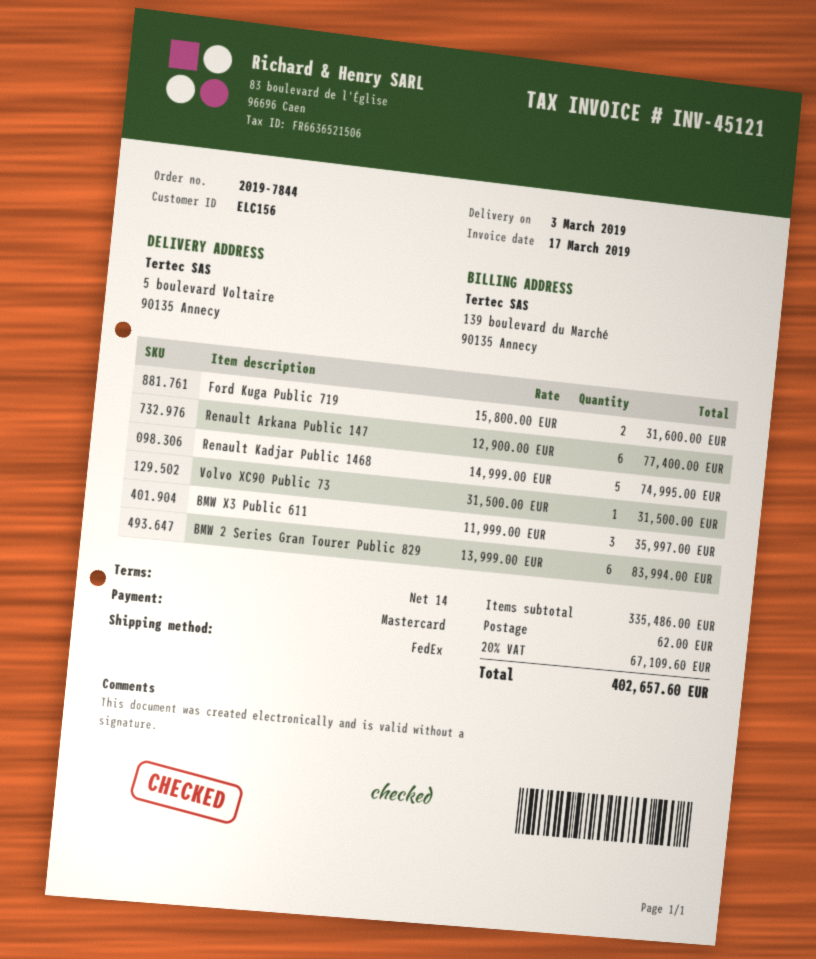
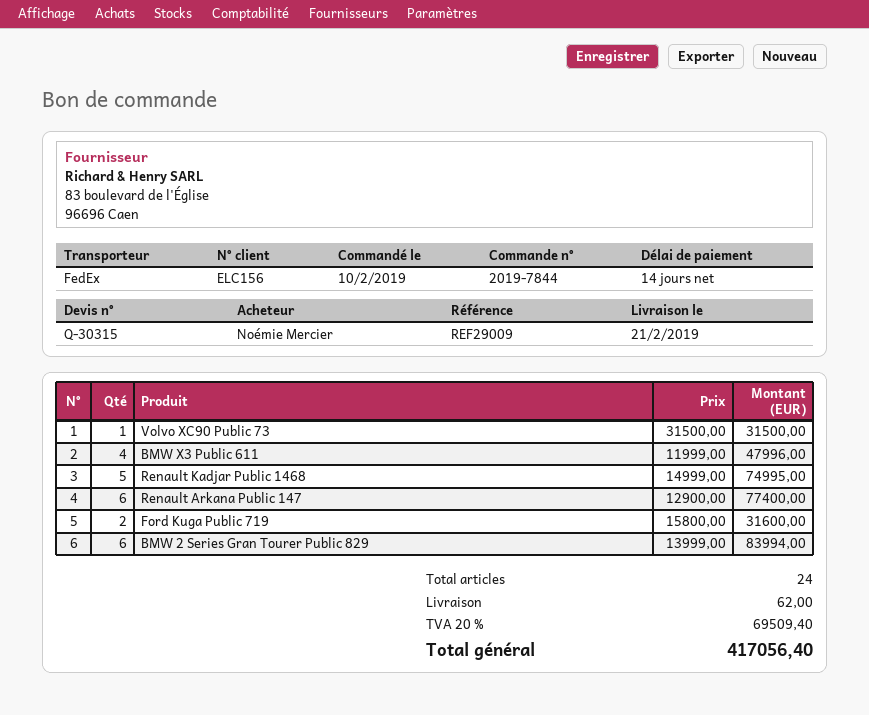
delivery date: 2019-03-03 -> 2019-02-21
BMW X3 Public 611: 3 x 11999.00 = 35997.00 -> 4 x 11999.00 = 47996.00
tax: 20% = 67109.60 -> 20% = 69509.40
total: 402657.60 -> 417056.40

